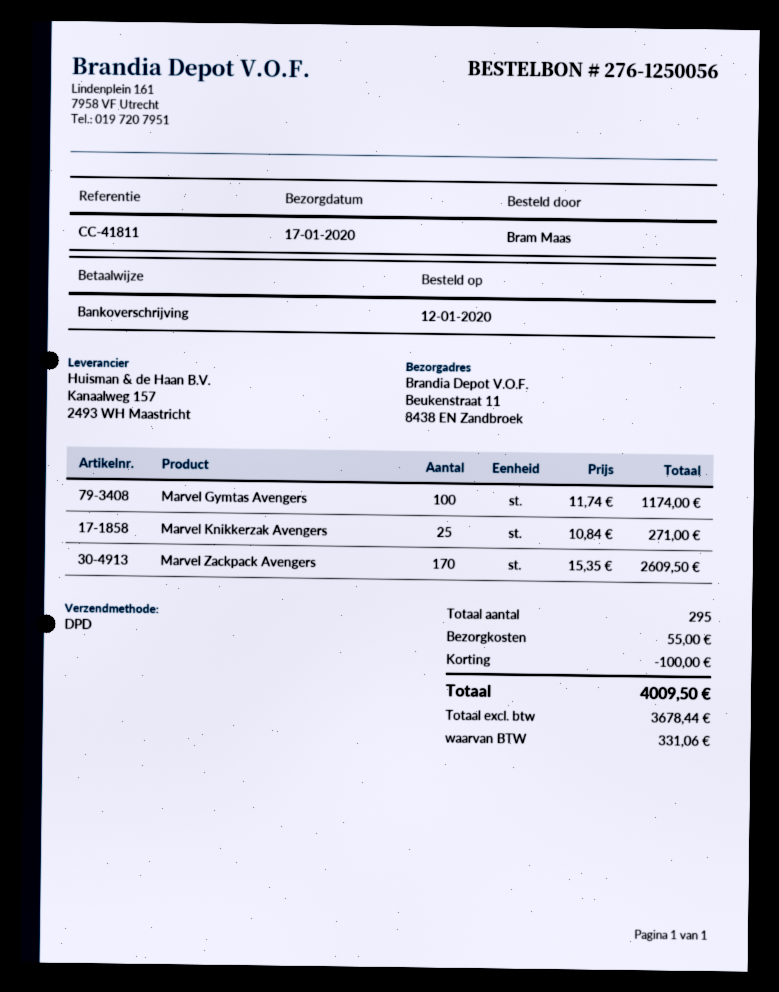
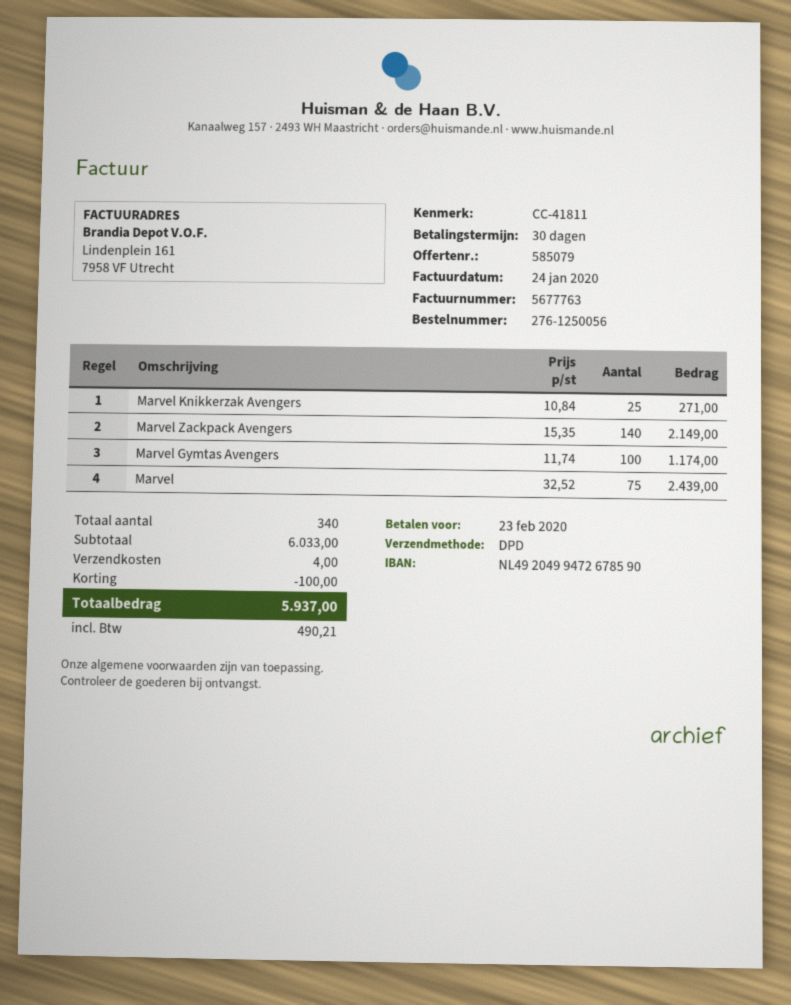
Marvel Zackpack Avengers: 170 x 15.35 = 2609.50 -> 140 x 15.35 = 2149.00
Marvel: none -> 75 x 32.52 = 2439.00
total quantity: 295 -> 340
shipping: 55.00 -> 4.00
tax: 331.06 -> 490.21
total: 4009.50 -> 5937.00

